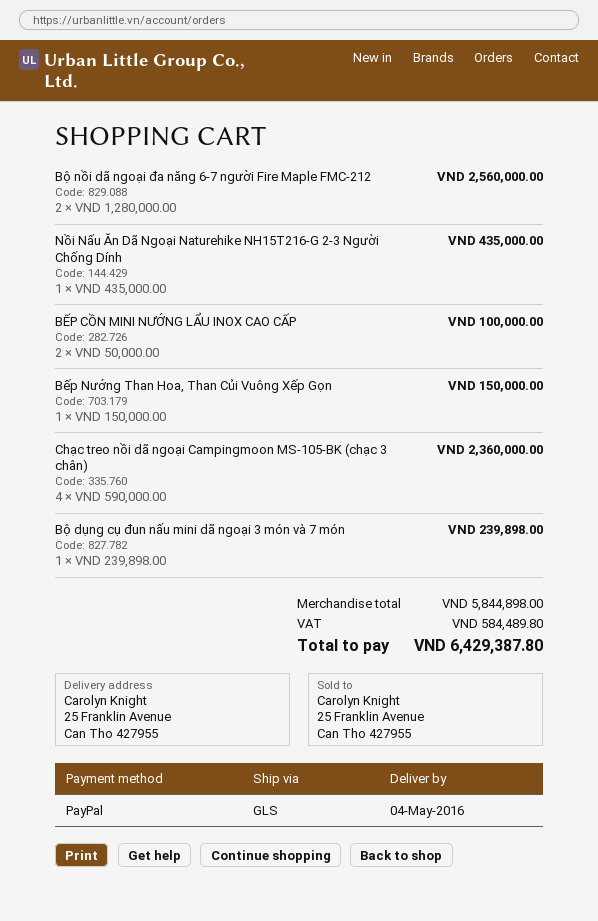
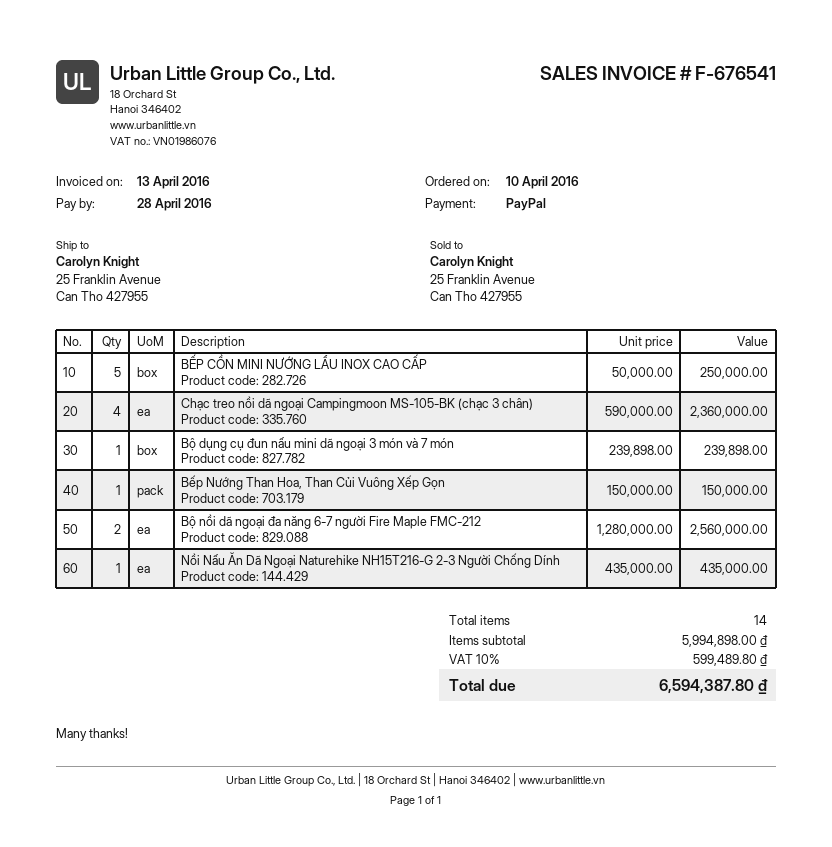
BẾP CỒN MINI NƯỚNG LẨU INOX CAO CẤP: 2 x 50000.00 = 100000.00 -> 5 x 50000.00 = 250000.00
subtotal: 5844898.00 -> 5994898.00
tax: 584489.80 -> 599489.80
total: 6429387.80 -> 6594387.80

